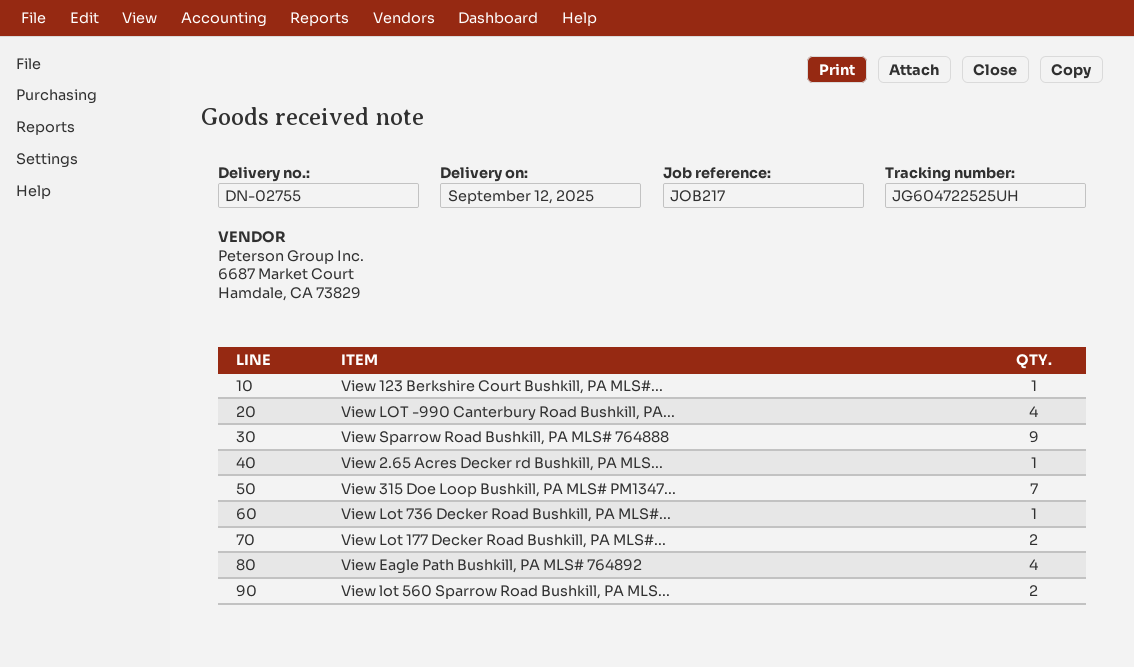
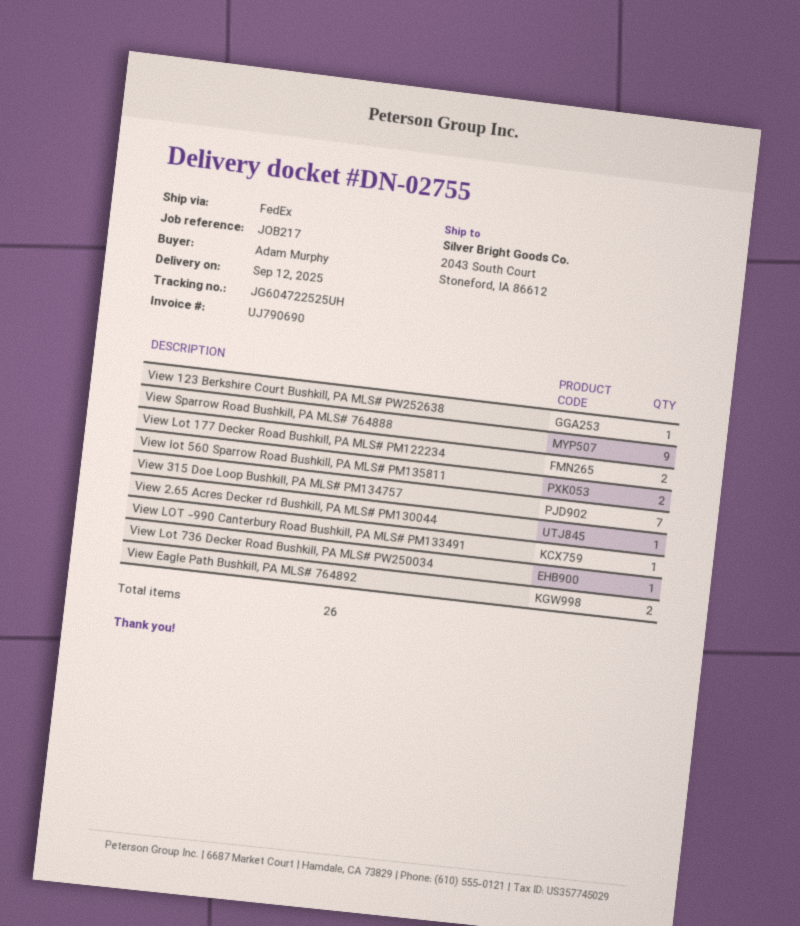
View LOT -990 Canterbury Road Bushkill, PA...: 4 -> 1
View Eagle Path Bushkill, PA MLS# 764892: 4 -> 2

